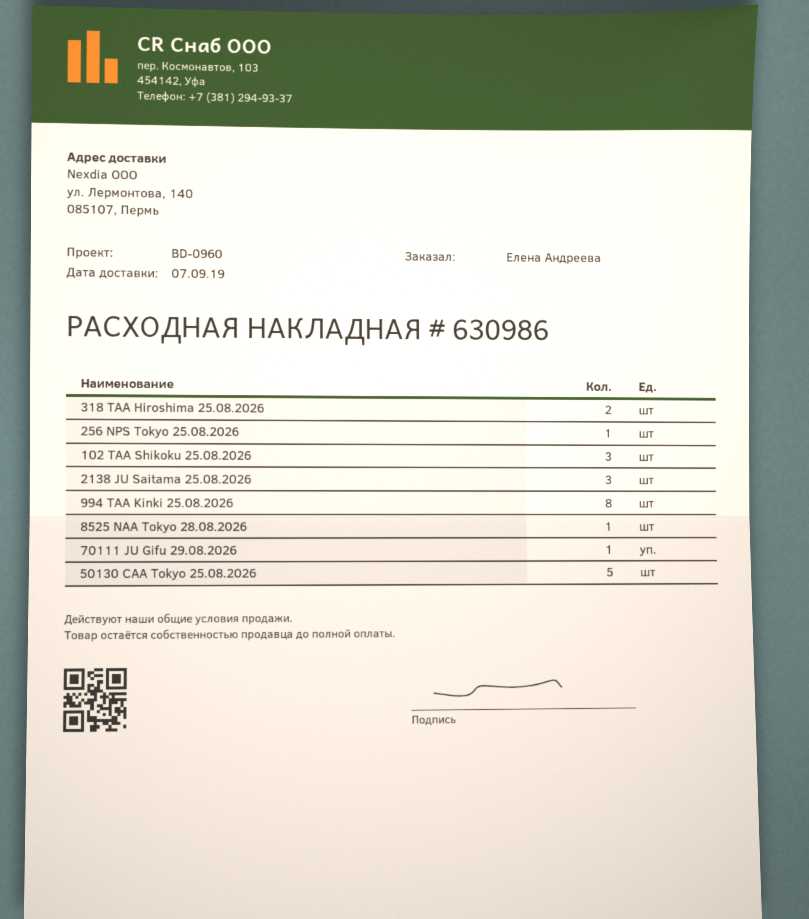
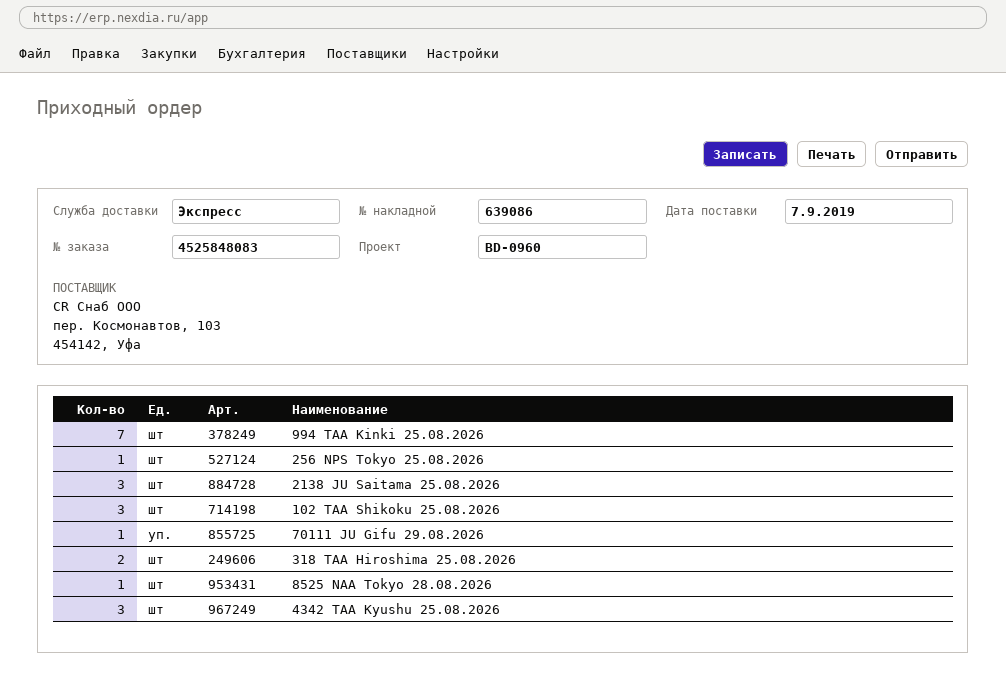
delivery note number: 630986 -> 639086
994 TAA Kinki 25.08.2026: 8 -> 7
50130 CAA Tokyo 25.08.2026: 5 -> none
4342 TAA Kyushu 25.08.2026: none -> 3

